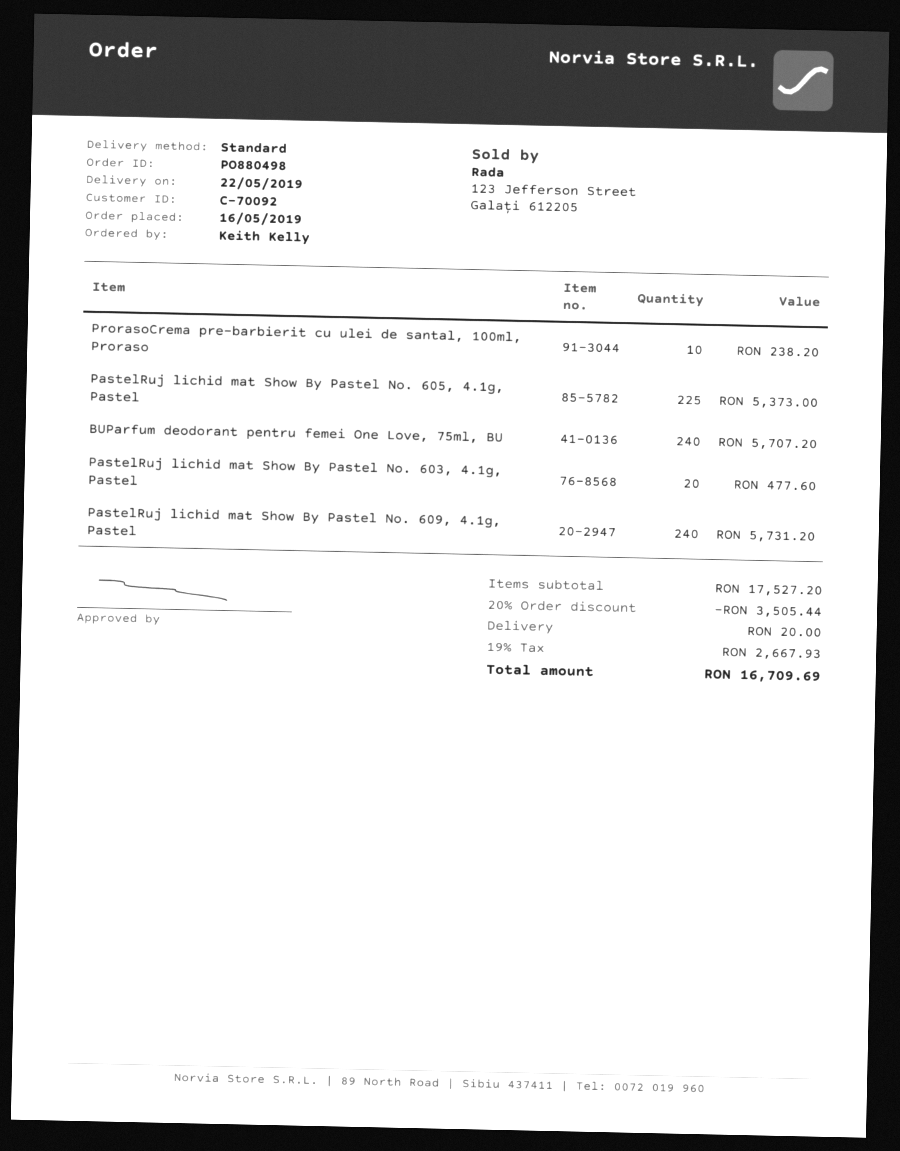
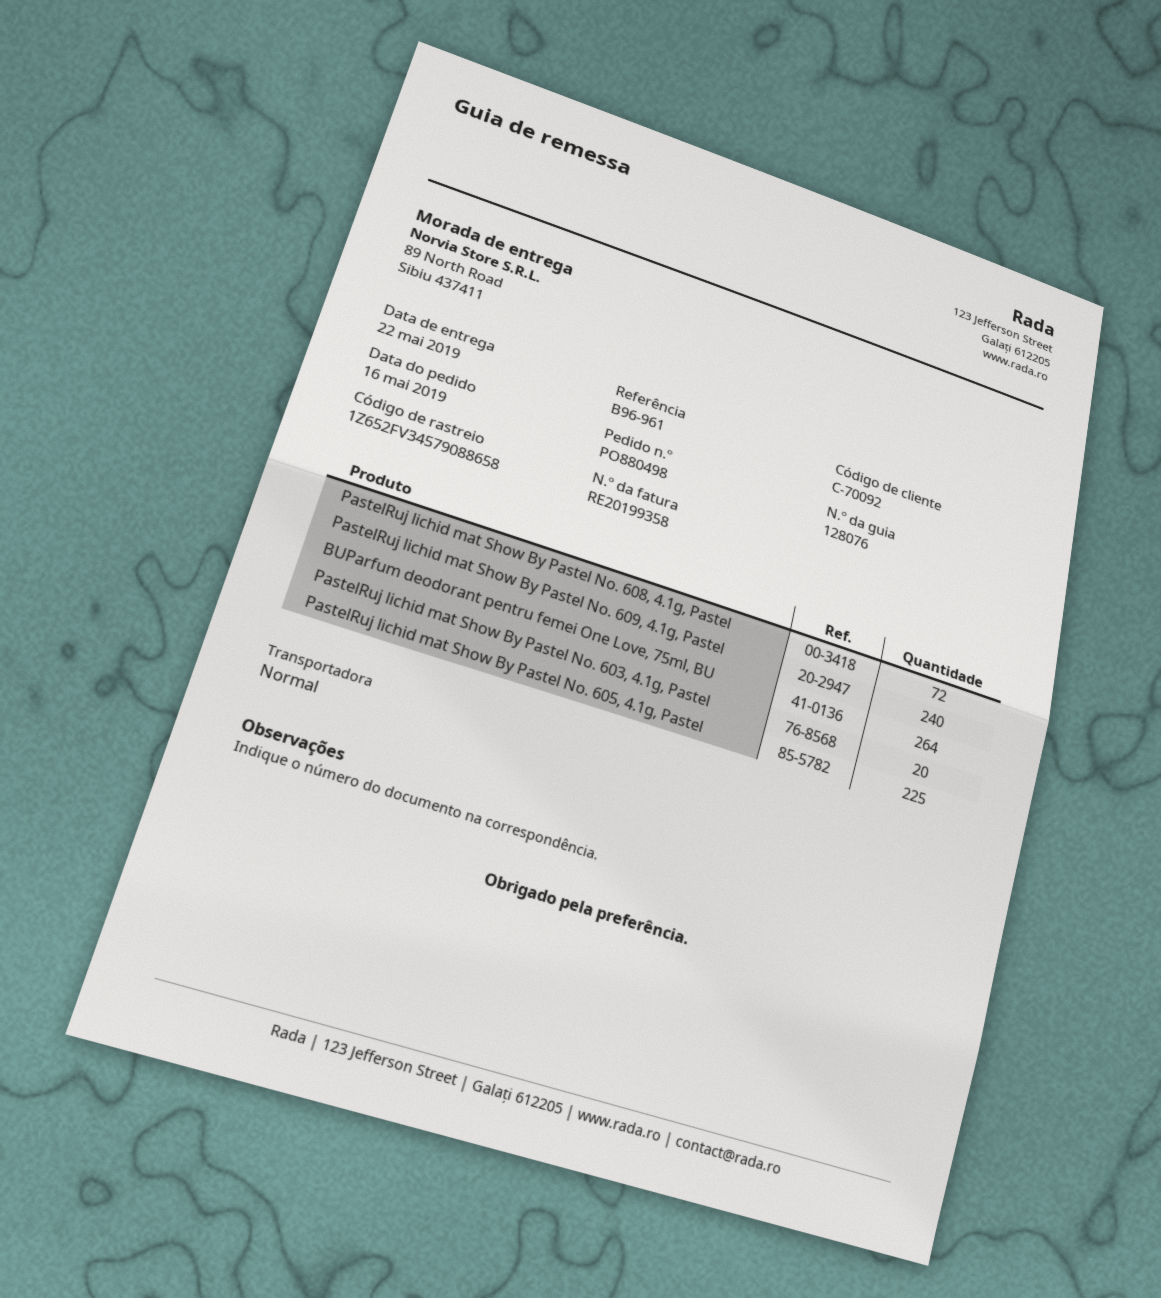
ProrasoCrema pre-barbierit cu ulei de santal, 100ml, Proraso: 10 -> none
BUParfum deodorant pentru femei One Love, 75ml, BU: 240 -> 264
PastelRuj lichid mat Show By Pastel No. 608, 4.1g, Pastel: none -> 72

